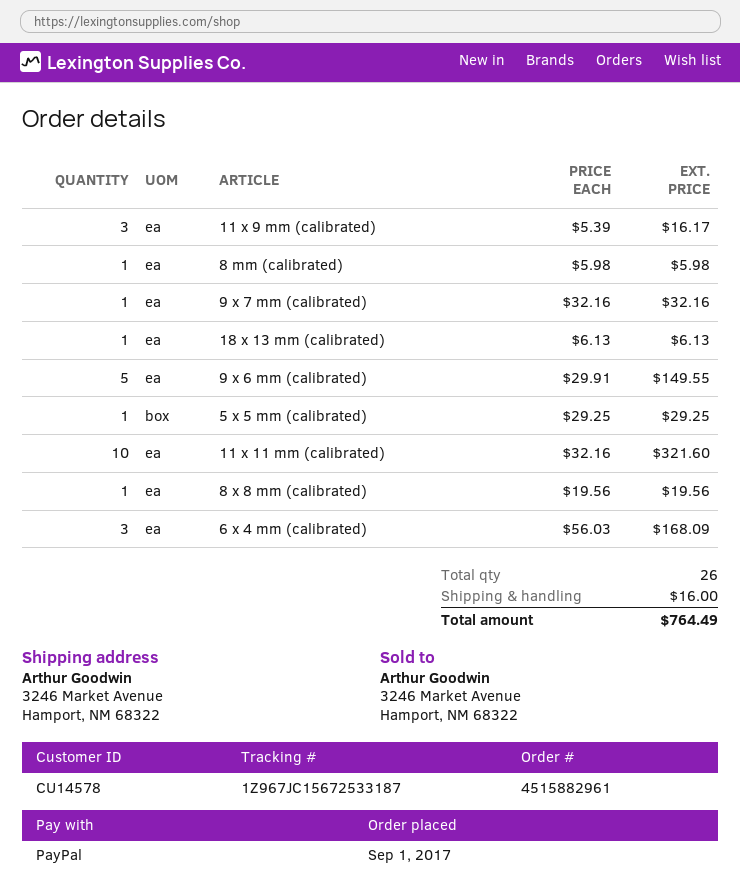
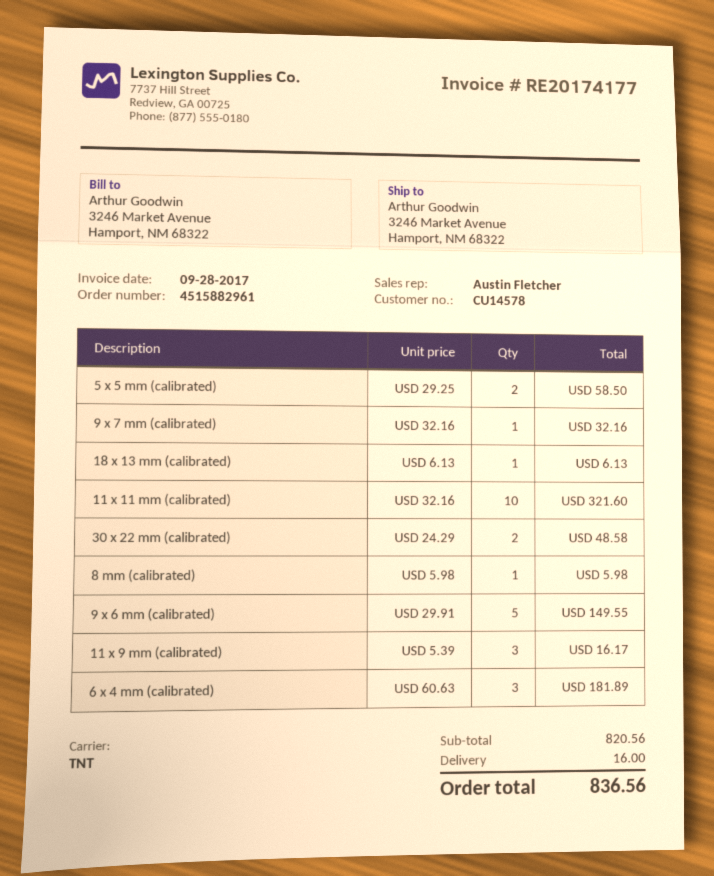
5 x 5 mm (calibrated): 1 x 29.25 = 29.25 -> 2 x 29.25 = 58.50
8 x 8 mm (calibrated): 1 x 19.56 = 19.56 -> none
6 x 4 mm (calibrated): 3 x 56.03 = 168.09 -> 3 x 60.63 = 181.89
30 x 22 mm (calibrated): none -> 2 x 24.29 = 48.58
total: 764.49 -> 836.56

